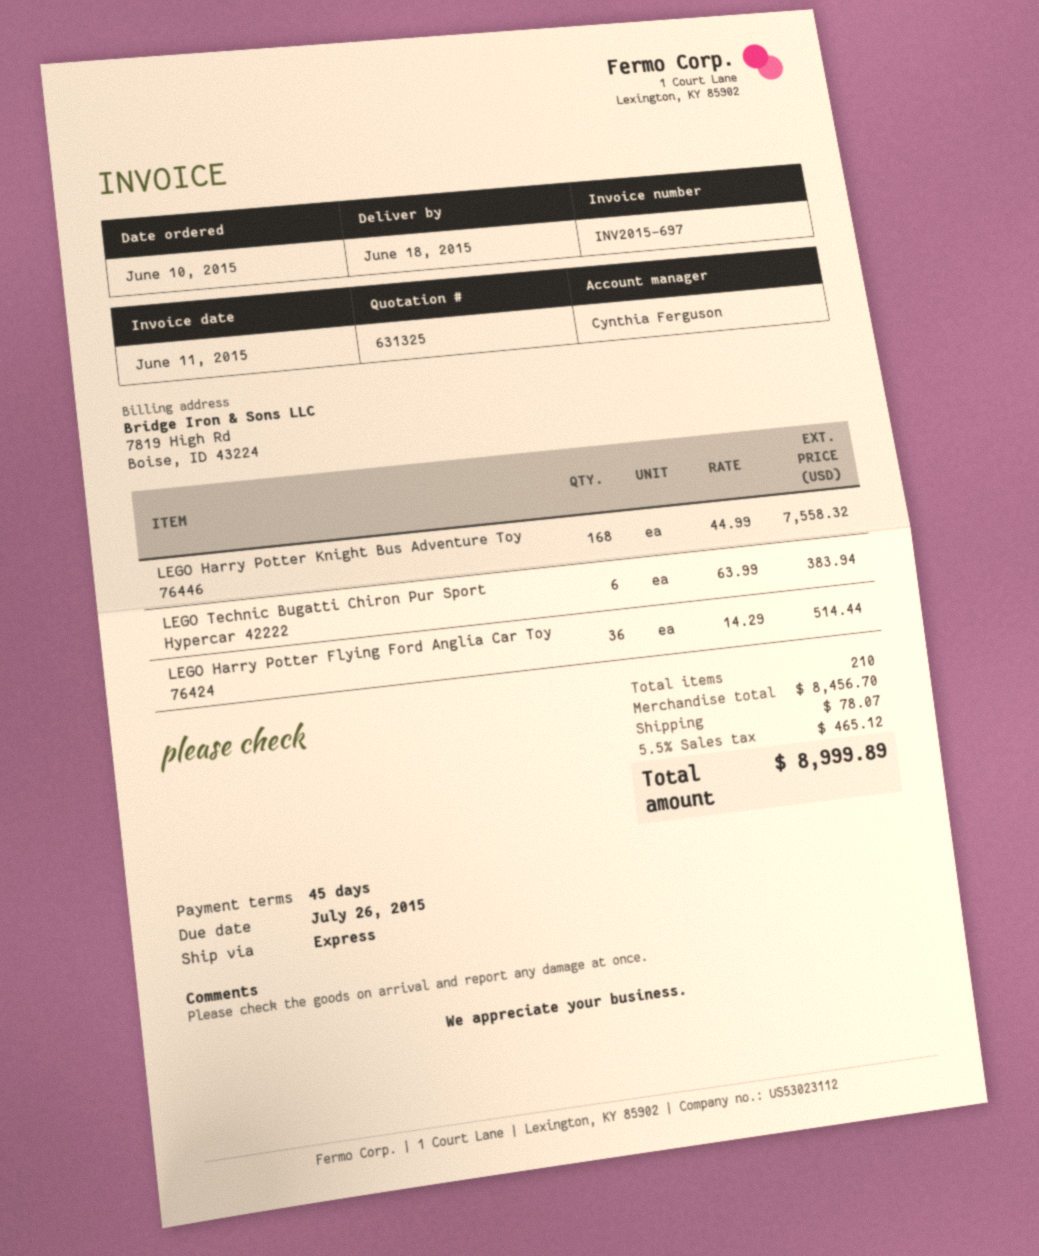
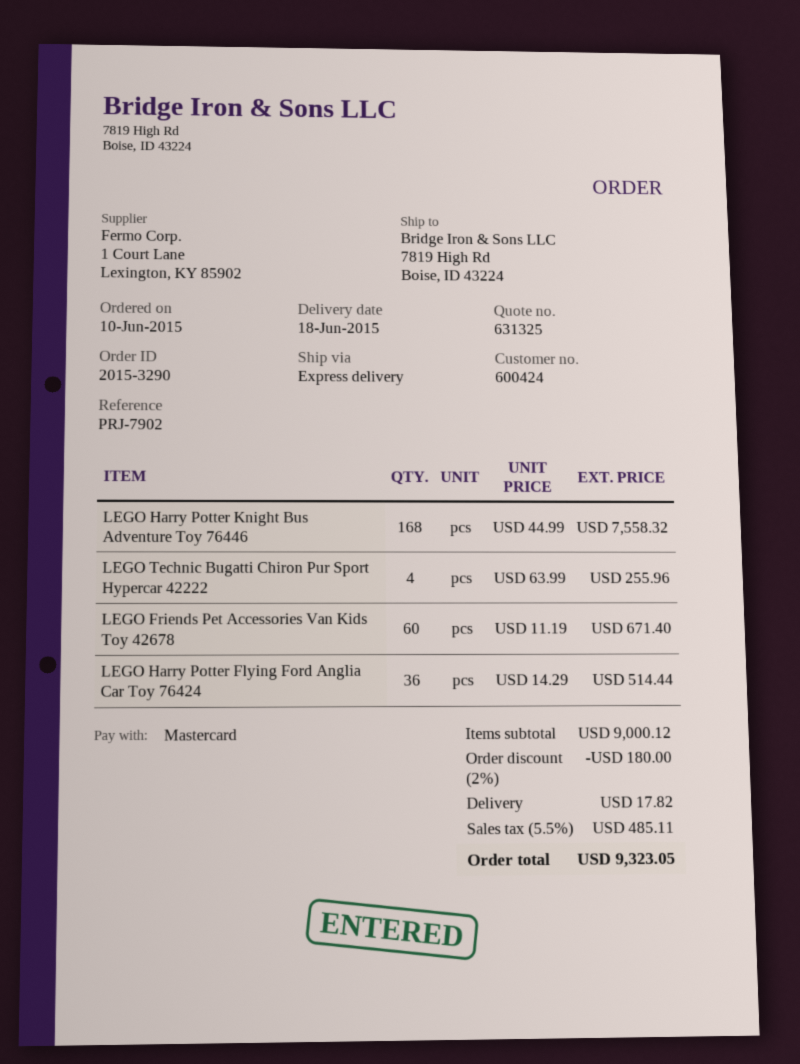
LEGO Technic Bugatti Chiron Pur Sport Hypercar 42222: 6 x 63.99 = 383.94 -> 4 x 63.99 = 255.96
LEGO Friends Pet Accessories Van Kids Toy 42678: none -> 60 x 11.19 = 671.40
subtotal: 8456.70 -> 9000.12
discount: none -> 2% = 180.00
shipping: 78.07 -> 17.82
tax: 5.5% = 465.12 -> 5.5% = 485.11
total: 8999.89 -> 9323.05

